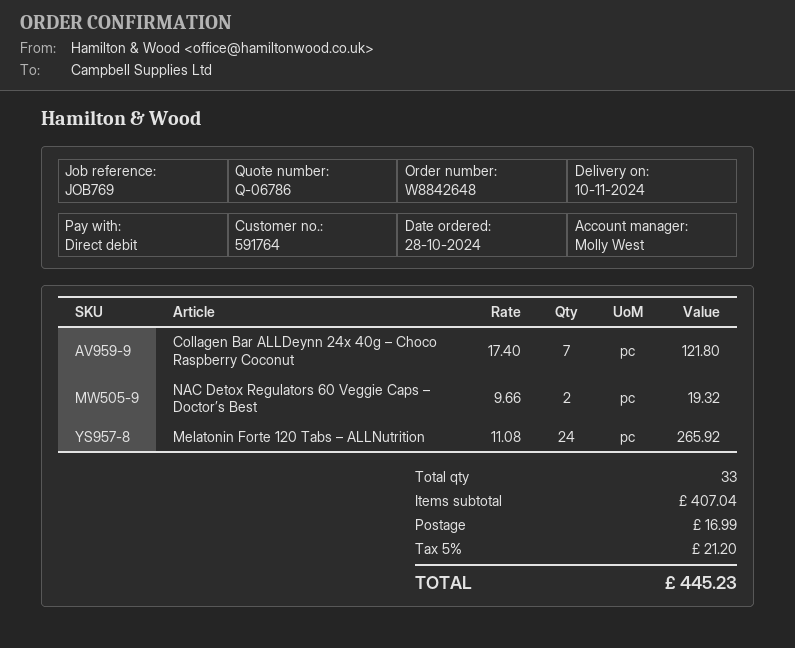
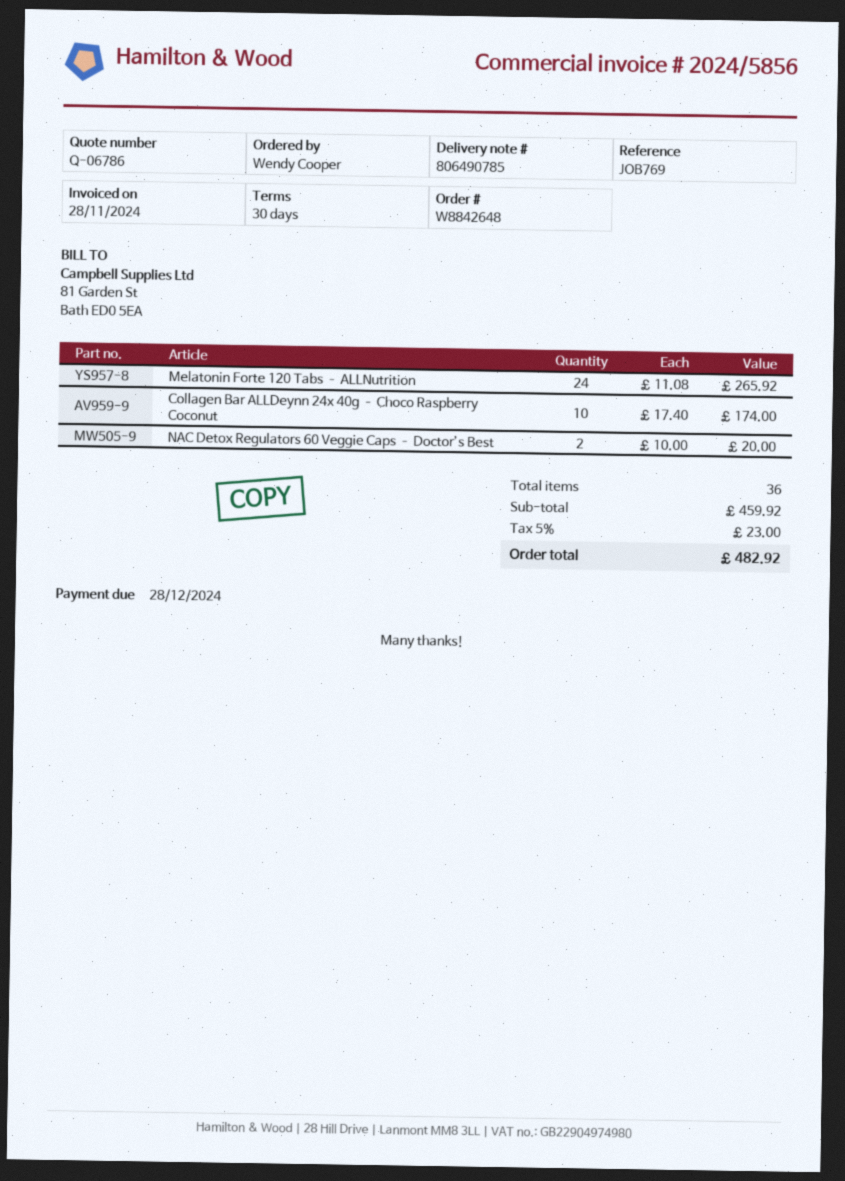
Collagen Bar ALLDeynn 24x 40g – Choco Raspberry Coconut: 7 x 17.40 = 121.80 -> 10 x 17.40 = 174.00
NAC Detox Regulators 60 Veggie Caps – Doctor’s Best: 2 x 9.66 = 19.32 -> 2 x 10.00 = 20.00
total quantity: 33 -> 36
subtotal: 407.04 -> 459.92
shipping: 16.99 -> none
tax: 5% = 21.20 -> 5% = 23.00
total: 445.23 -> 482.92

